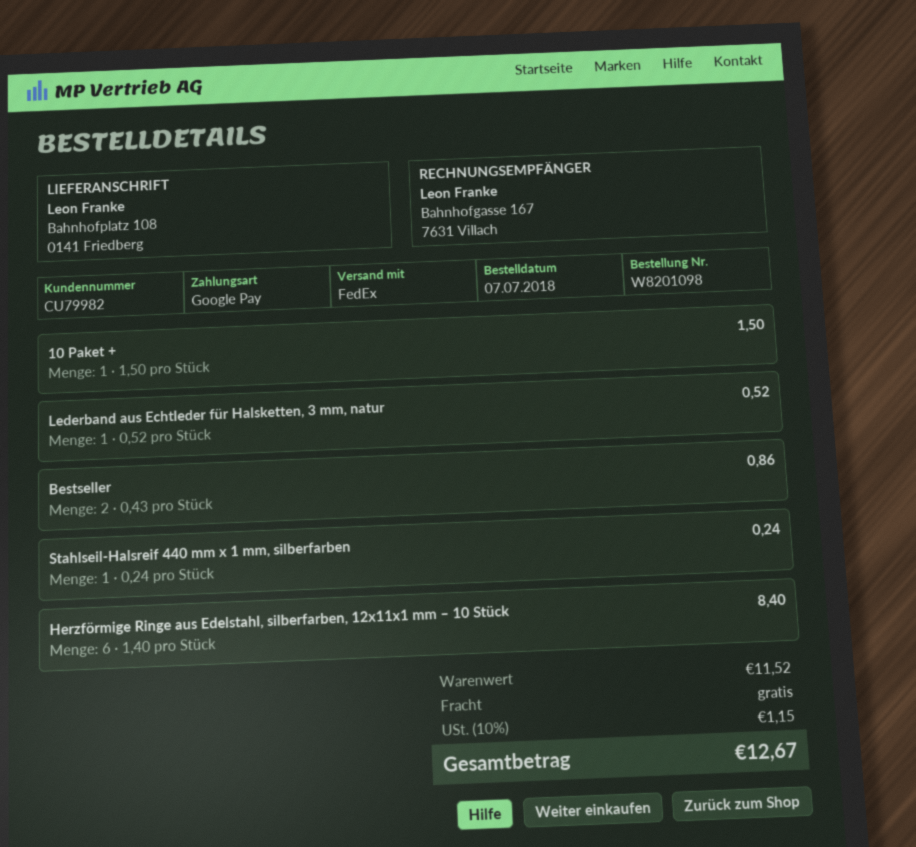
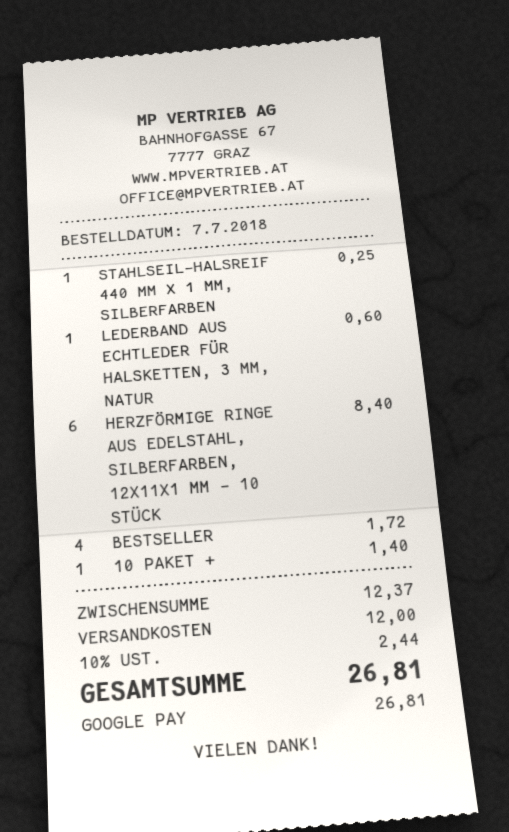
10 Paket +: 1 for 1.50 -> 1 for 1.40
Lederband aus Echtleder für Halsketten, 3 mm, natur: 1 for 0.52 -> 1 for 0.60
Bestseller: 2 for 0.86 -> 4 for 1.72
Stahlseil-Halsreif 440 mm x 1 mm, silberfarben: 1 for 0.24 -> 1 for 0.25
subtotal: 11.52 -> 12.37
shipping: 0.00 -> 12.00
tax: 10% = 1.15 -> 10% = 2.44
total: 12.67 -> 26.81

